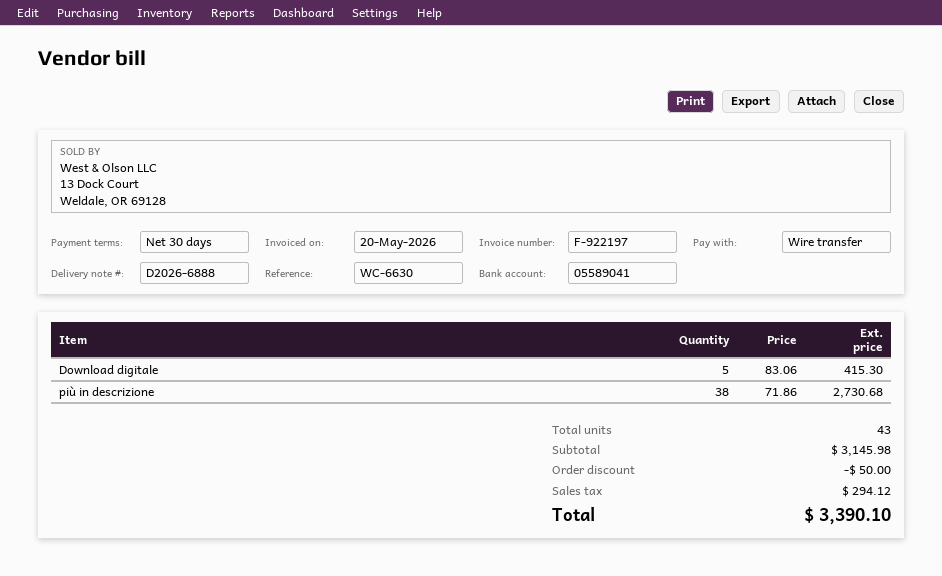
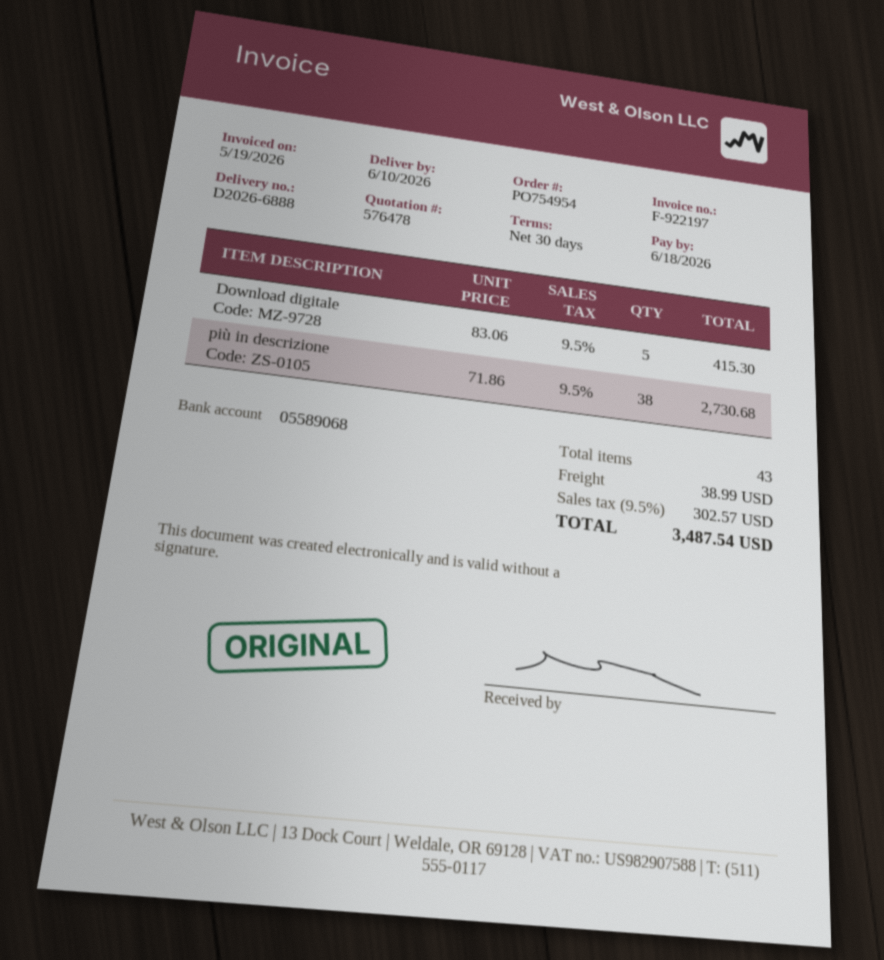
invoice date: 2026-05-20 -> 2026-05-19
bank account: 05589041 -> 05589068
discount: 50.00 -> none
shipping: none -> 38.99
tax: 294.12 -> 302.57
total: 3390.10 -> 3487.54

